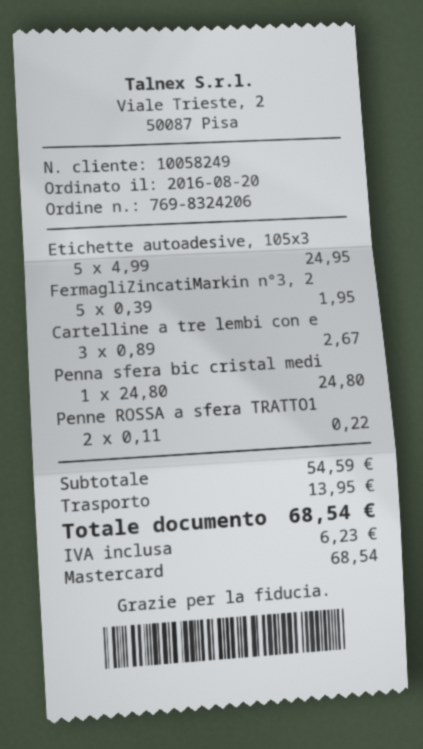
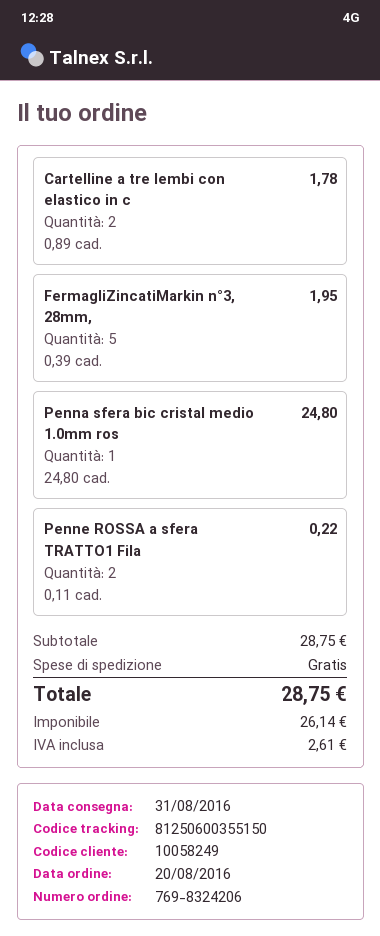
Etichette autoadesive, 105x3: 5 x 4.99 = 24.95 -> none
Cartelline a tre lembi con e: 3 x 0.89 = 2.67 -> 2 x 0.89 = 1.78
subtotal: 54.59 -> 28.75
shipping: 13.95 -> 0.00
tax: 6.23 -> 2.61
total: 68.54 -> 28.75

